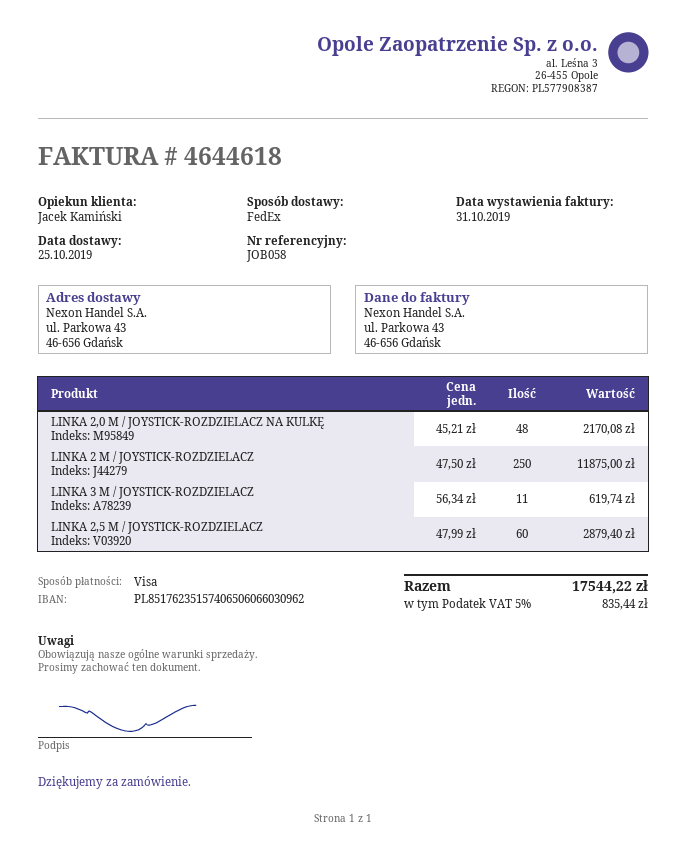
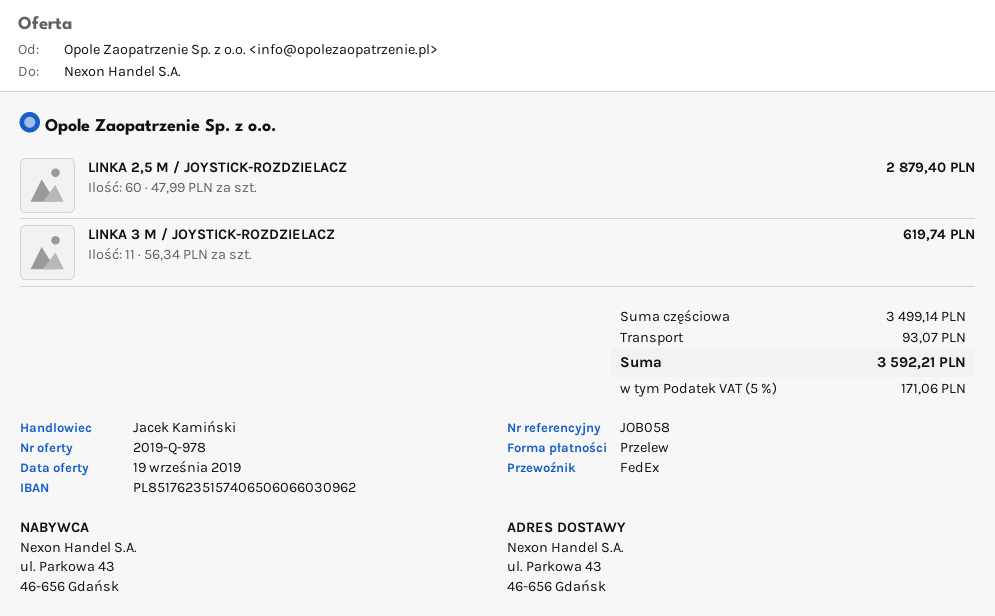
payment method: Visa -> bank transfer
LINKA 2,0 M / JOYSTICK-ROZDZIELACZ NA KULKĘ: 48 x 45.21 = 2170.08 -> none
LINKA 2 M / JOYSTICK-ROZDZIELACZ: 250 x 47.50 = 11875.00 -> none
shipping: none -> 93.07
tax: 5% = 835.44 -> 5% = 171.06
total: 17544.22 -> 3592.21

